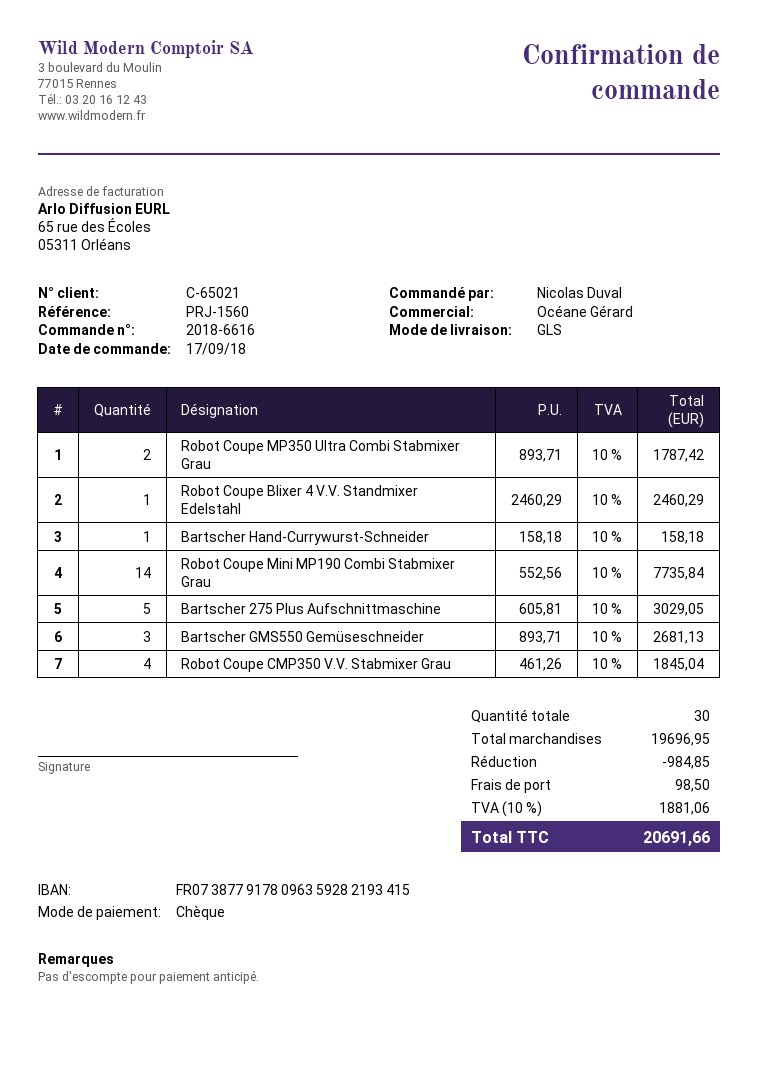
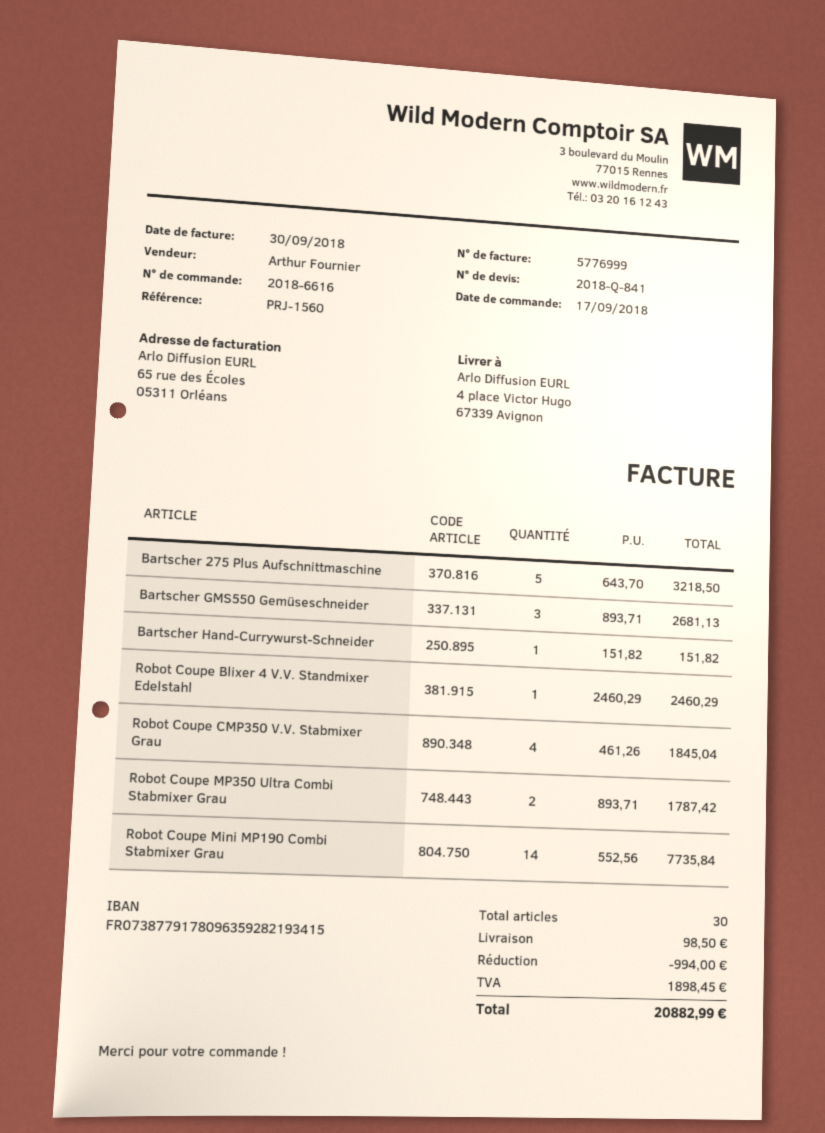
sales rep: Océane Gérard -> Arthur Fournier
Bartscher Hand-Currywurst-Schneider: 1 x 158.18 = 158.18 -> 1 x 151.82 = 151.82
Bartscher 275 Plus Aufschnittmaschine: 5 x 605.81 = 3029.05 -> 5 x 643.70 = 3218.50
discount: 984.85 -> 994.00
tax: 1881.06 -> 1898.45
total: 20691.66 -> 20882.99

